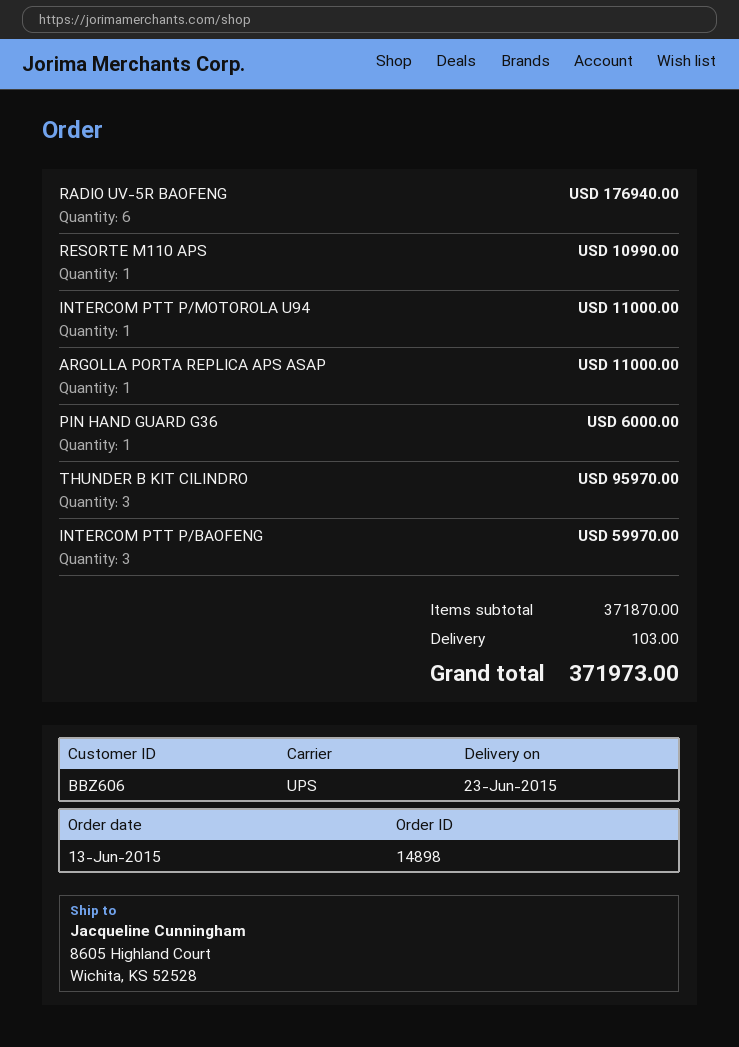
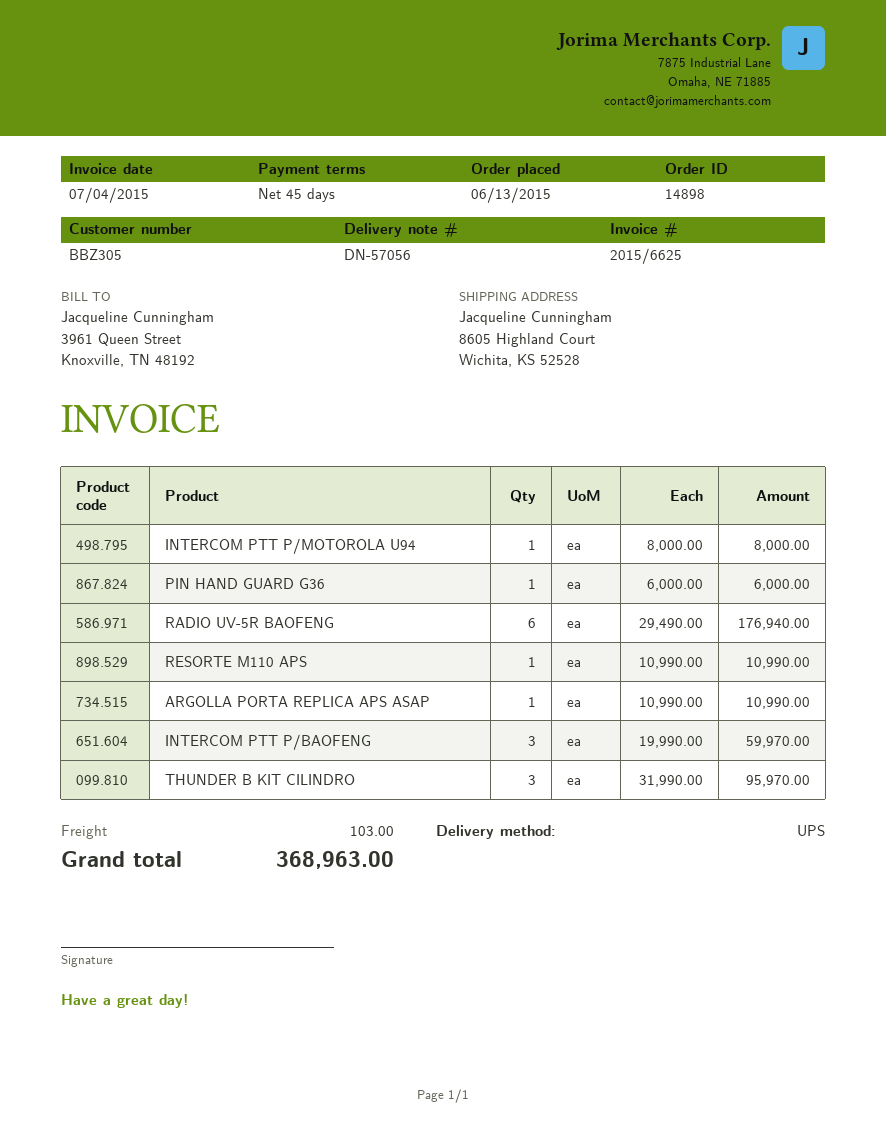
customer number: BBZ606 -> BBZ305
INTERCOM PTT P/MOTOROLA U94: 1 for 11000.00 -> 1 for 8000.00
ARGOLLA PORTA REPLICA APS ASAP: 1 for 11000.00 -> 1 for 10990.00
total: 371973.00 -> 368963.00

